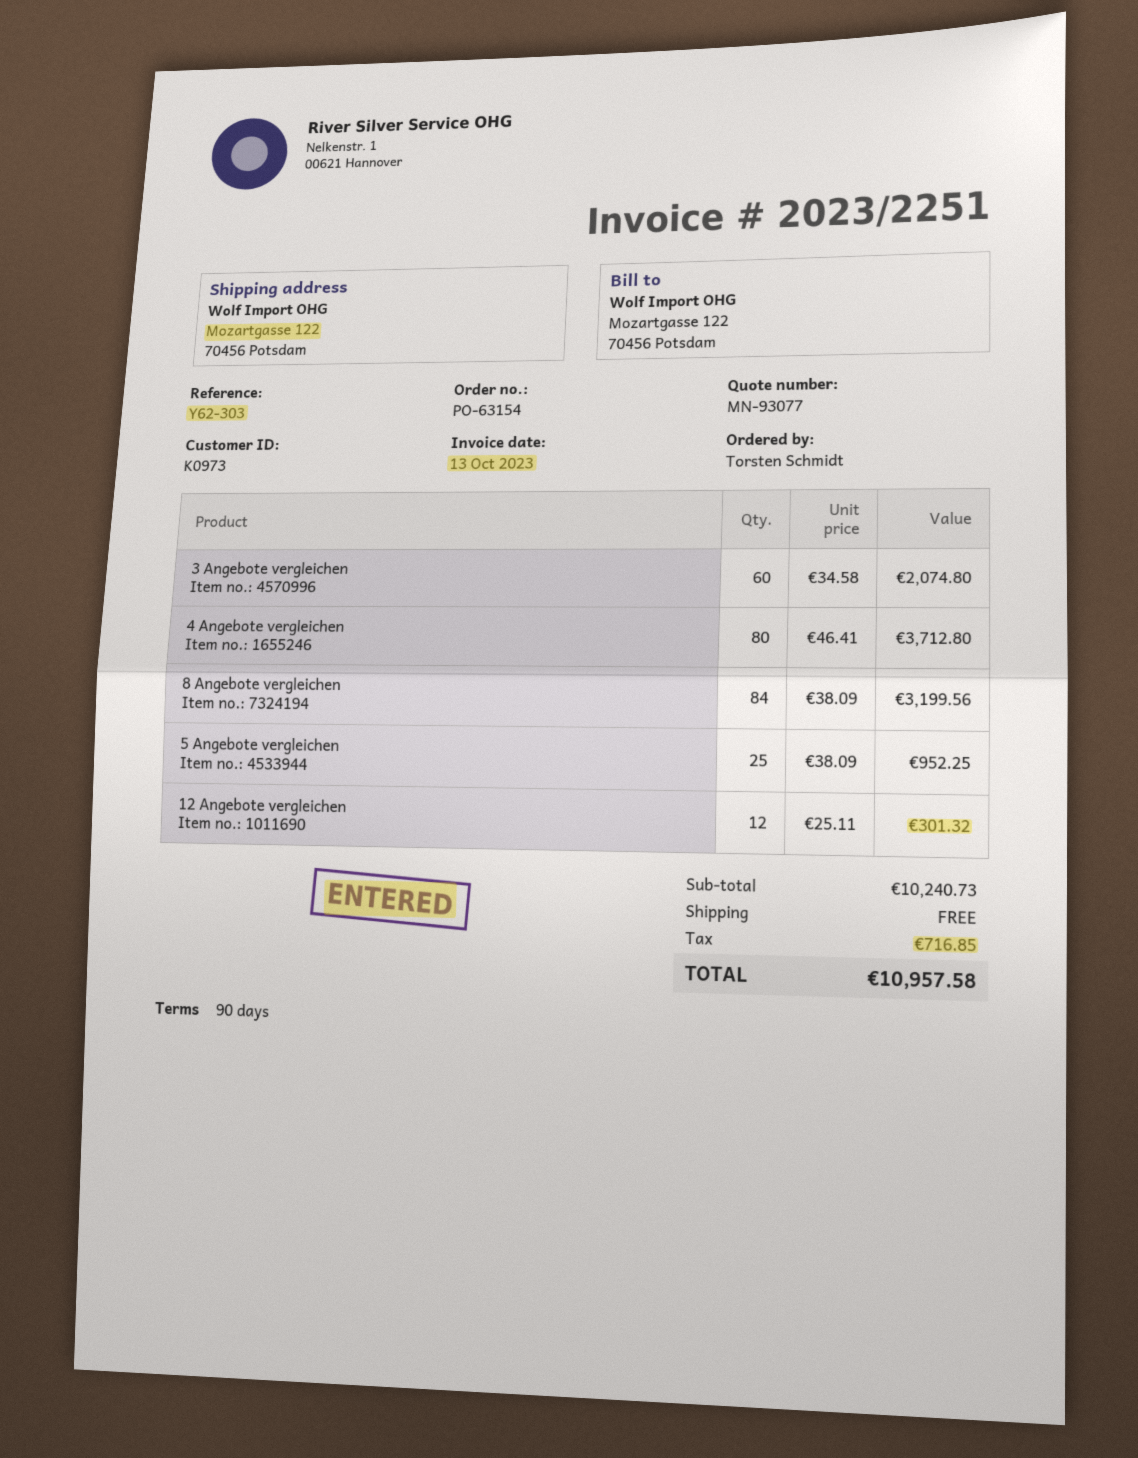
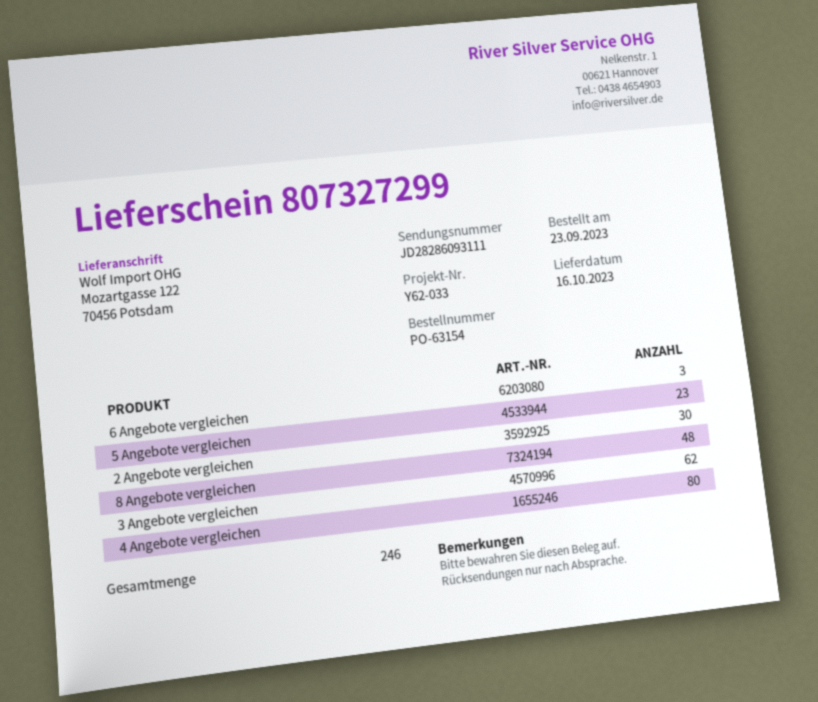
reference: Y62-303 -> Y62-033
3 Angebote vergleichen: 60 -> 62
8 Angebote vergleichen: 84 -> 48
5 Angebote vergleichen: 25 -> 23
12 Angebote vergleichen: 12 -> none
6 Angebote vergleichen: none -> 3
2 Angebote vergleichen: none -> 30

